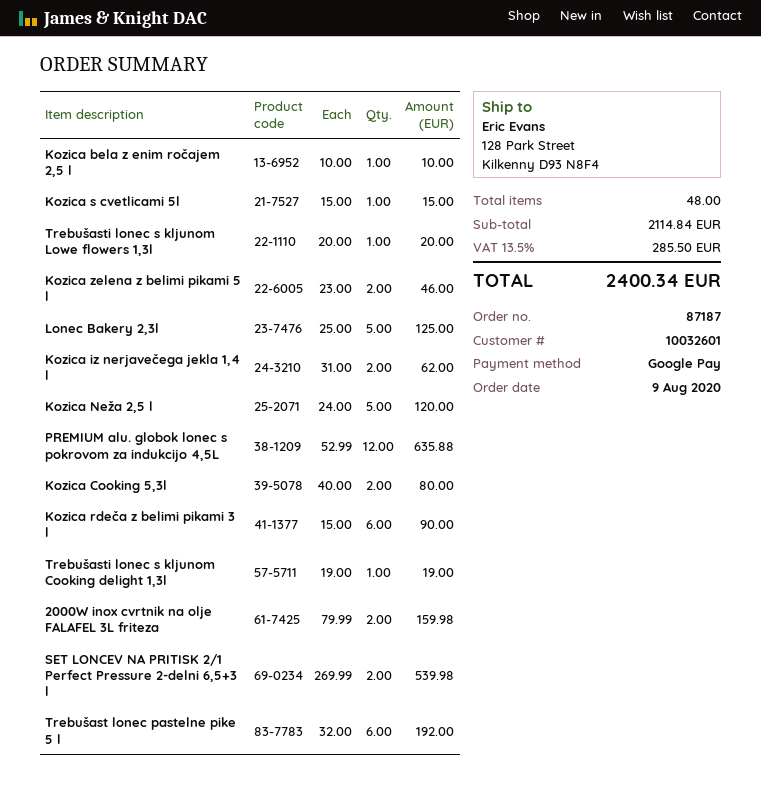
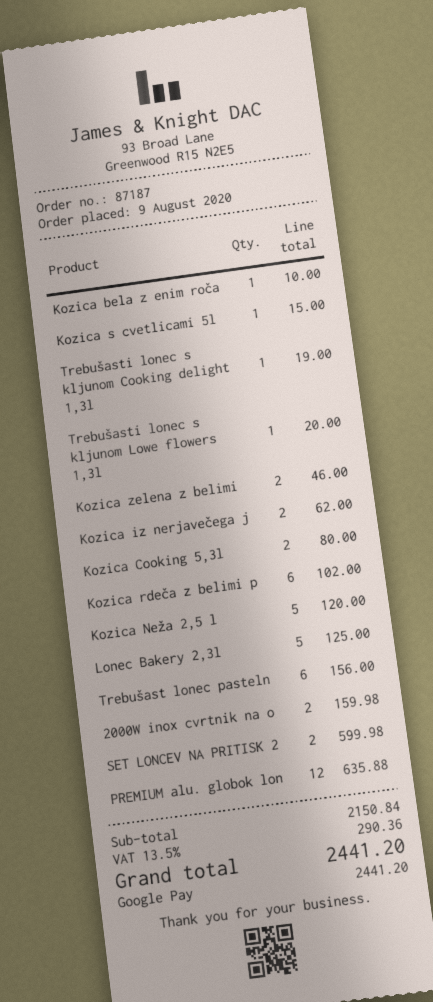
Kozica rdeča z belimi pikami 3 l: 6 for 90.00 -> 6 for 102.00
SET LONCEV NA PRITISK 2/1 Perfect Pressure 2-delni 6,5+3 l: 2 for 539.98 -> 2 for 599.98
Trebušast lonec pastelne pike 5 l: 6 for 192.00 -> 6 for 156.00
subtotal: 2114.84 -> 2150.84
tax: 13.5% = 285.50 -> 13.5% = 290.36
total: 2400.34 -> 2441.20

